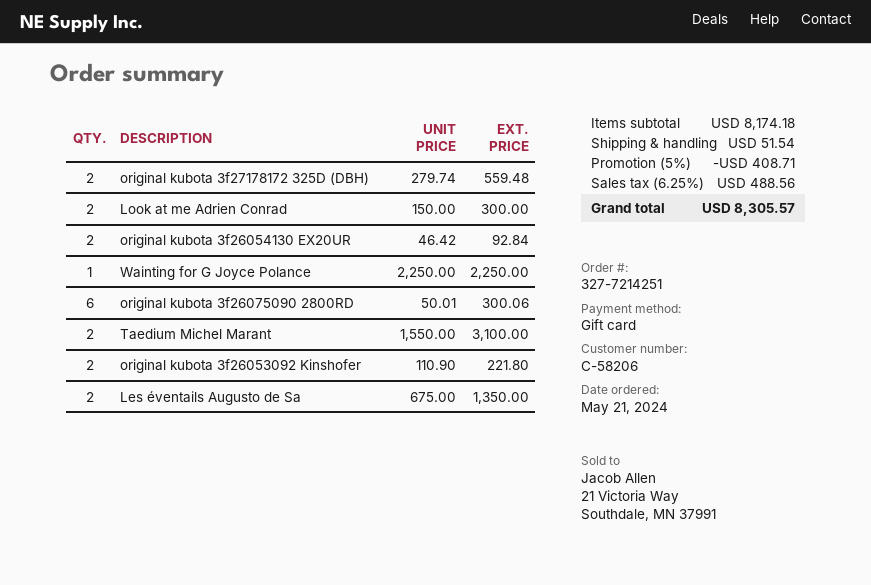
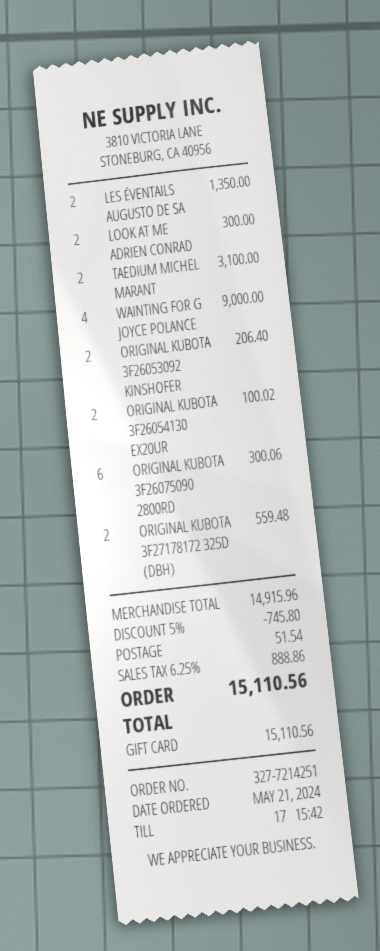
original kubota 3f26054130 EX20UR: 2 for 92.84 -> 2 for 100.02
Wainting for G Joyce Polance: 1 for 2250.00 -> 4 for 9000.00
original kubota 3f26053092 Kinshofer: 2 for 221.80 -> 2 for 206.40
subtotal: 8174.18 -> 14915.96
discount: 5% = 408.71 -> 5% = 745.80
tax: 6.25% = 488.56 -> 6.25% = 888.86
total: 8305.57 -> 15110.56

